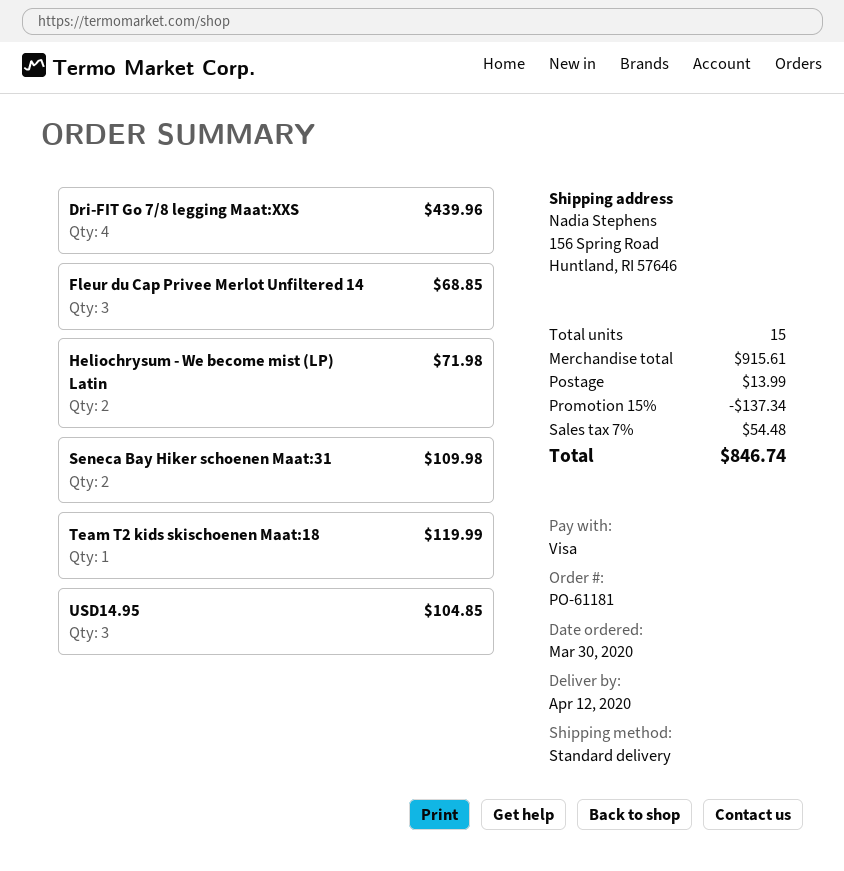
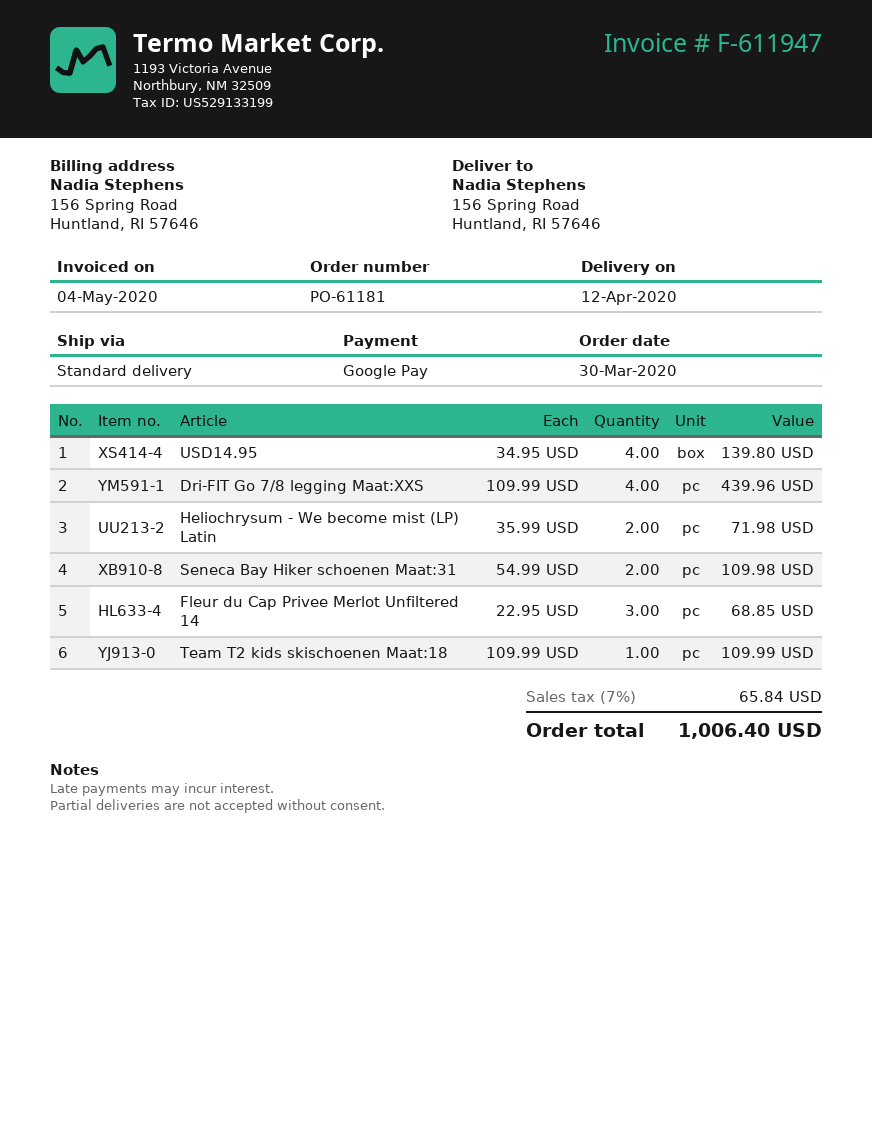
payment method: Visa -> Google Pay
Team T2 kids skischoenen Maat:18: 1 for 119.99 -> 1 for 109.99
USD14.95: 3 for 104.85 -> 4 for 139.80
discount: 15% = 137.34 -> none
shipping: 13.99 -> none
tax: 7% = 54.48 -> 7% = 65.84
total: 846.74 -> 1006.40

